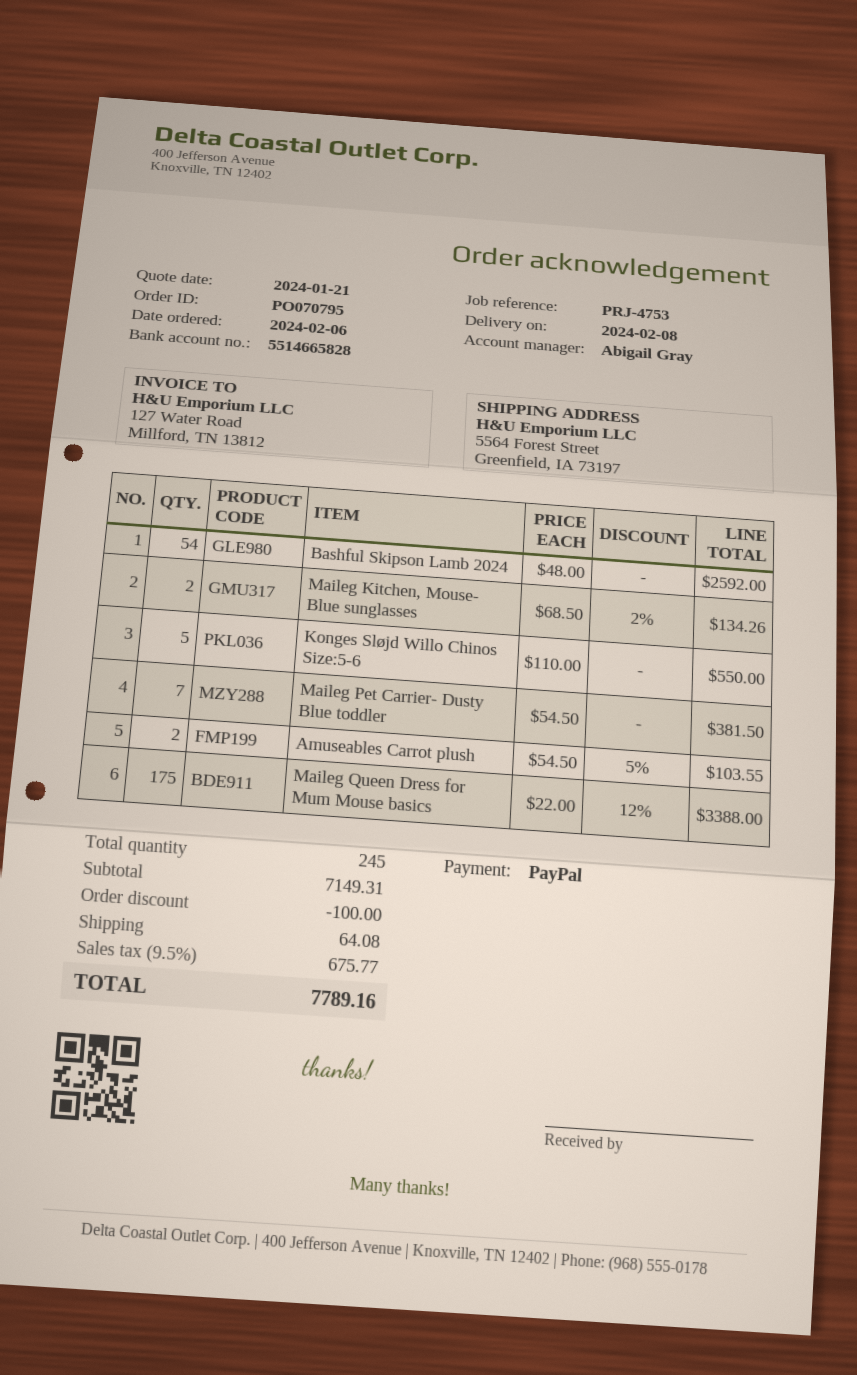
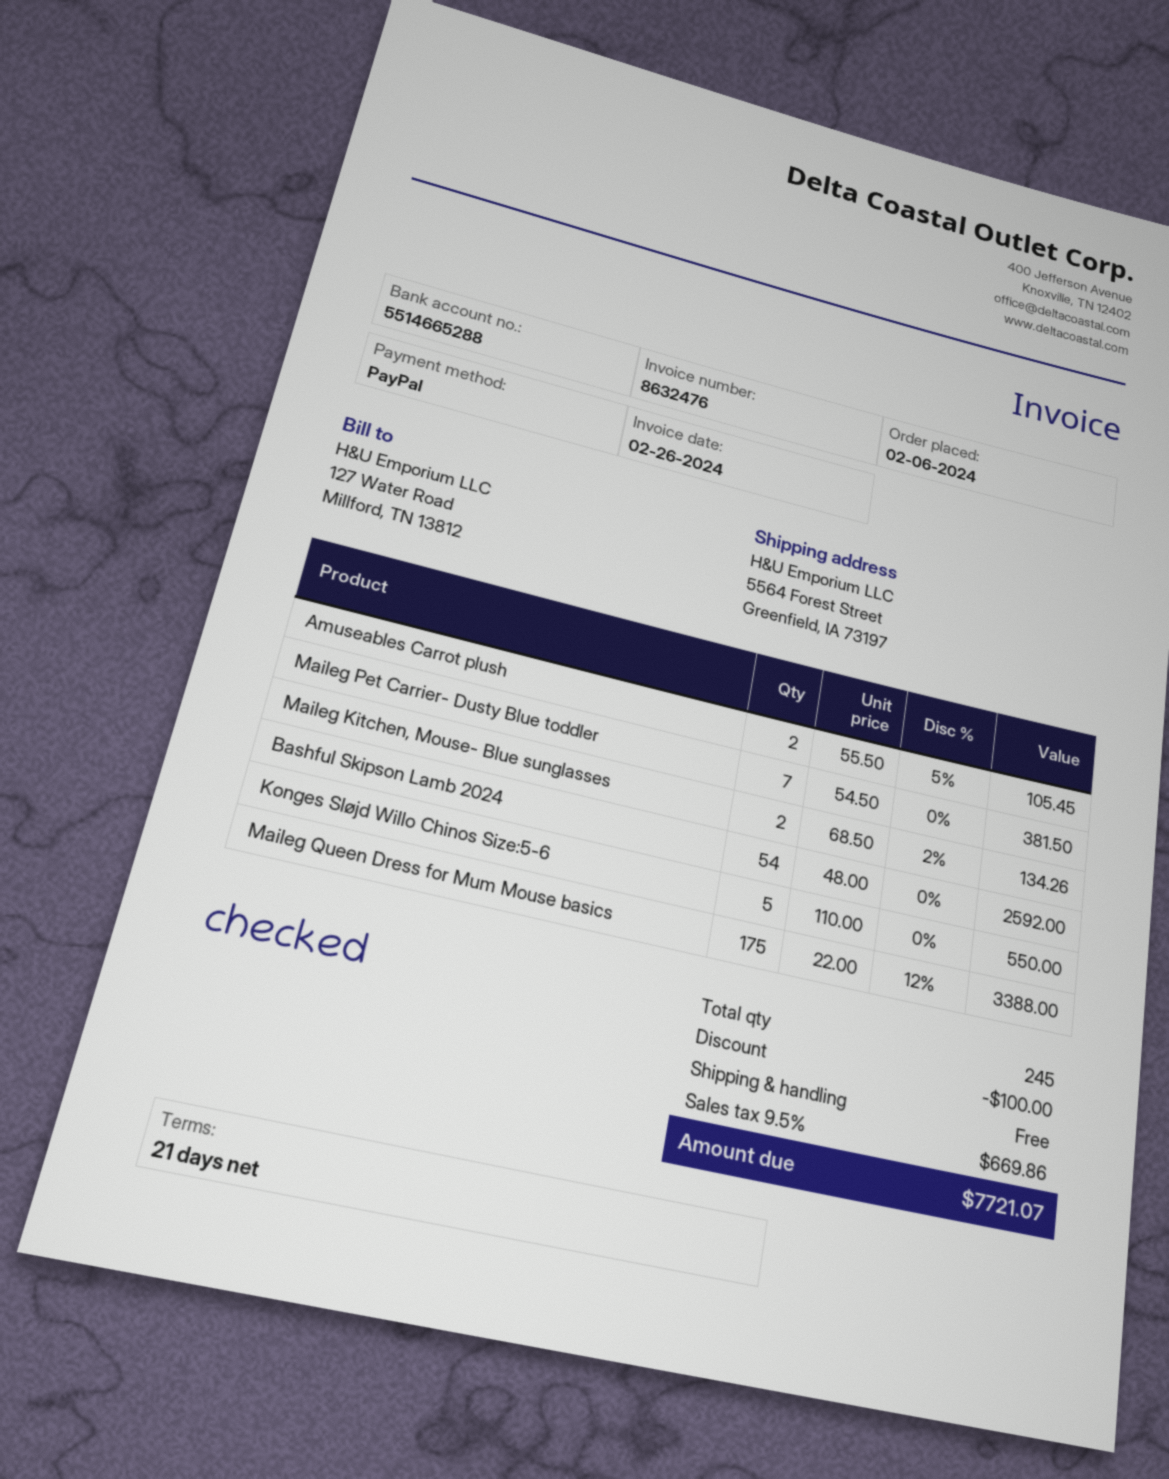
bank account: 5514665828 -> 5514665288
Amuseables Carrot plush: 2 x 54.50 - 5% = 103.55 -> 2 x 55.50 - 5% = 105.45
shipping: 64.08 -> 0.00
tax: 9.5% = 675.77 -> 9.5% = 669.86
total: 7789.16 -> 7721.07

